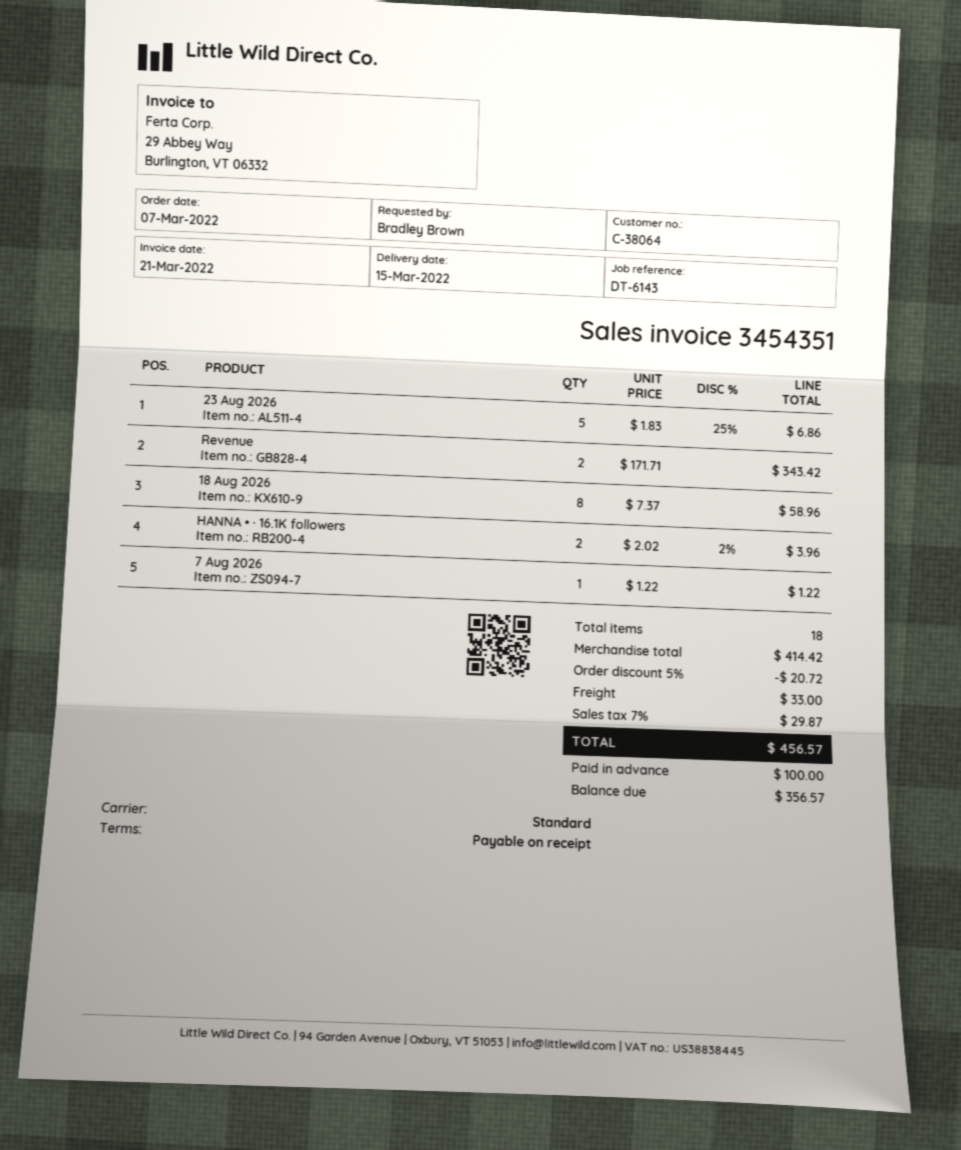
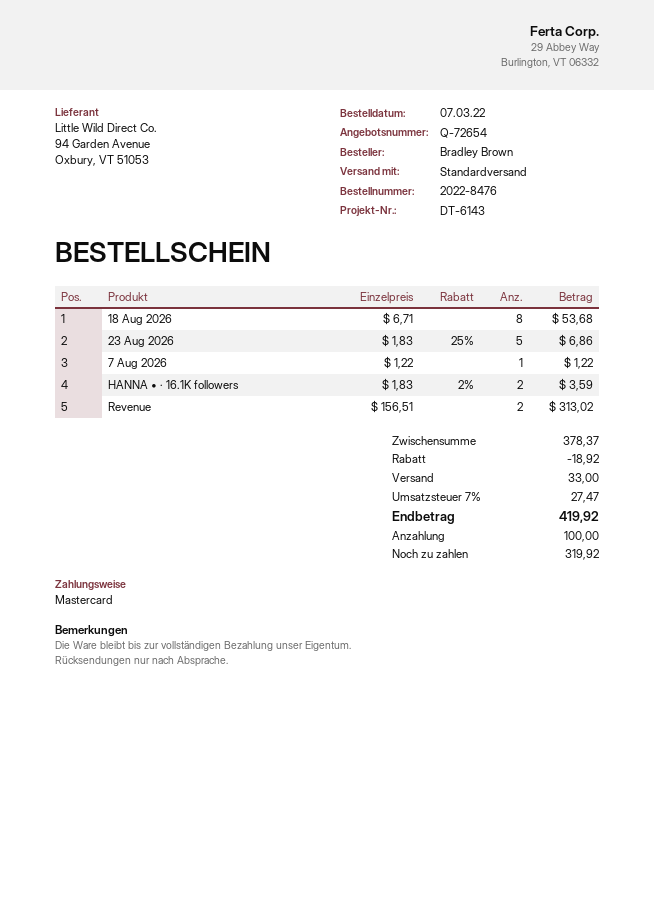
Revenue: 2 x 171.71 = 343.42 -> 2 x 156.51 = 313.02
18 Aug 2026: 8 x 7.37 = 58.96 -> 8 x 6.71 = 53.68
HANNA • · 16.1K followers: 2 x 2.02 - 2% = 3.96 -> 2 x 1.83 - 2% = 3.59
subtotal: 414.42 -> 378.37
discount: 20.72 -> 18.92
tax: 7% = 29.87 -> 7% = 27.47
total: 456.57 -> 419.92
balance: 356.57 -> 319.92

